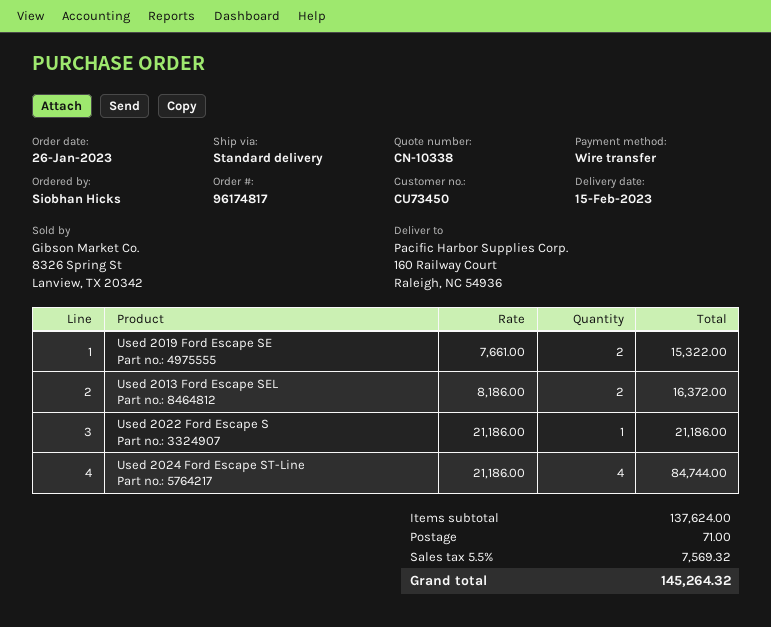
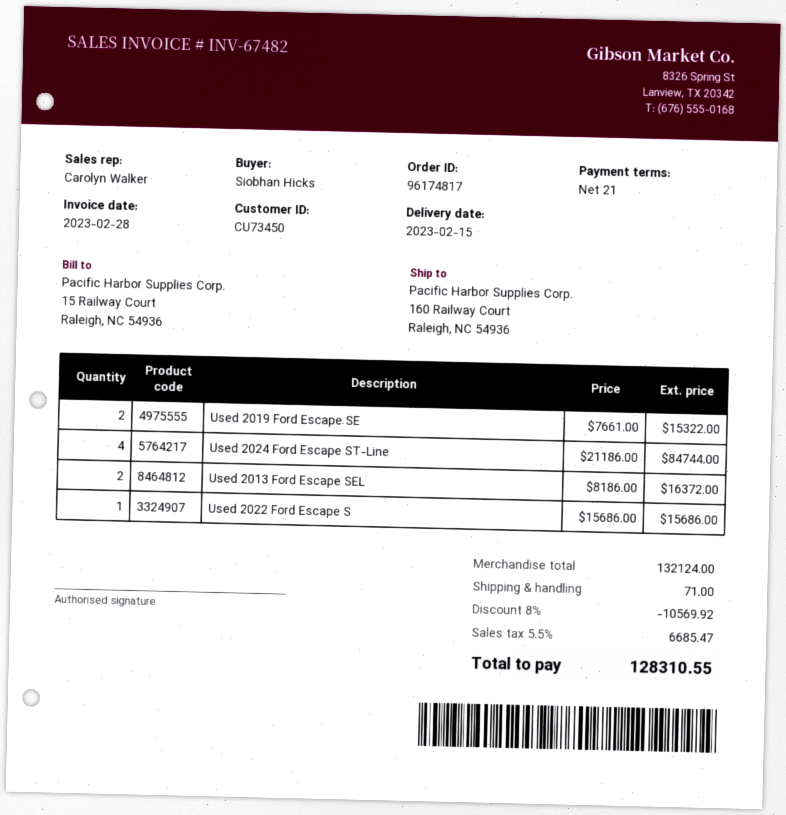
Used 2022 Ford Escape S: 1 x 21186.00 = 21186.00 -> 1 x 15686.00 = 15686.00
subtotal: 137624.00 -> 132124.00
discount: none -> 8% = 10569.92
tax: 5.5% = 7569.32 -> 5.5% = 6685.47
total: 145264.32 -> 128310.55

